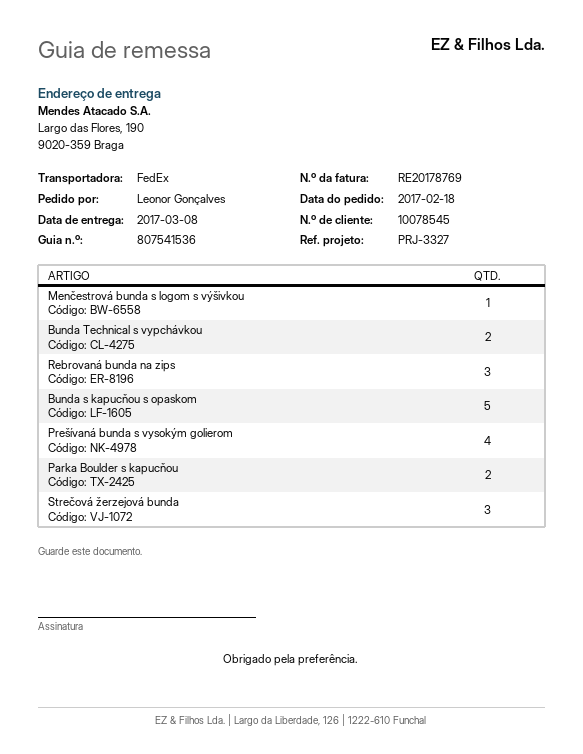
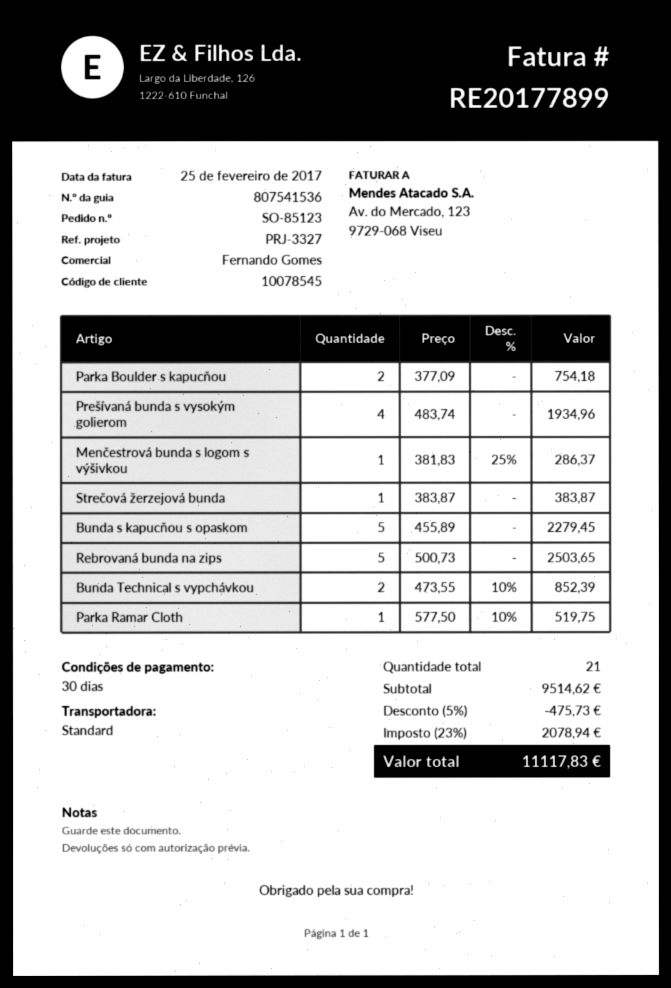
invoice number: RE20178769 -> RE20177899
shipping method: FedEx -> standard
Rebrovaná bunda na zips: 3 -> 5
Strečová žerzejová bunda: 3 -> 1
Parka Ramar Cloth: none -> 1

